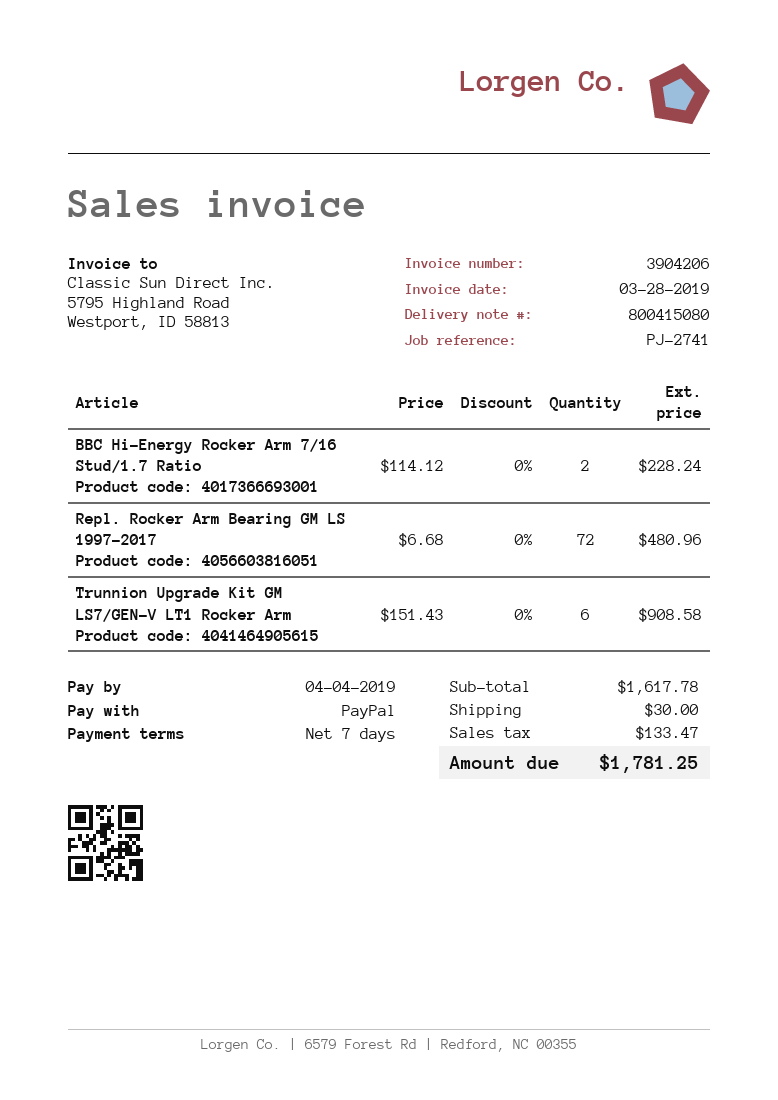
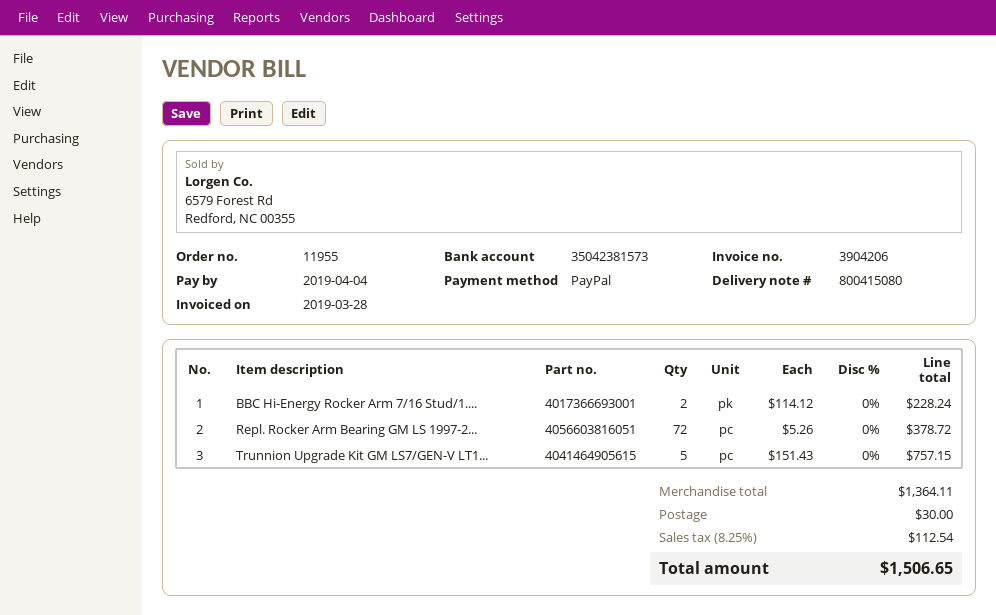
Repl. Rocker Arm Bearing GM LS 1997-2017: 72 x 6.68 = 480.96 -> 72 x 5.26 = 378.72
Trunnion Upgrade Kit GM LS7/GEN-V LT1 Rocker Arm: 6 x 151.43 = 908.58 -> 5 x 151.43 = 757.15
subtotal: 1617.78 -> 1364.11
tax: 133.47 -> 112.54
total: 1781.25 -> 1506.65

